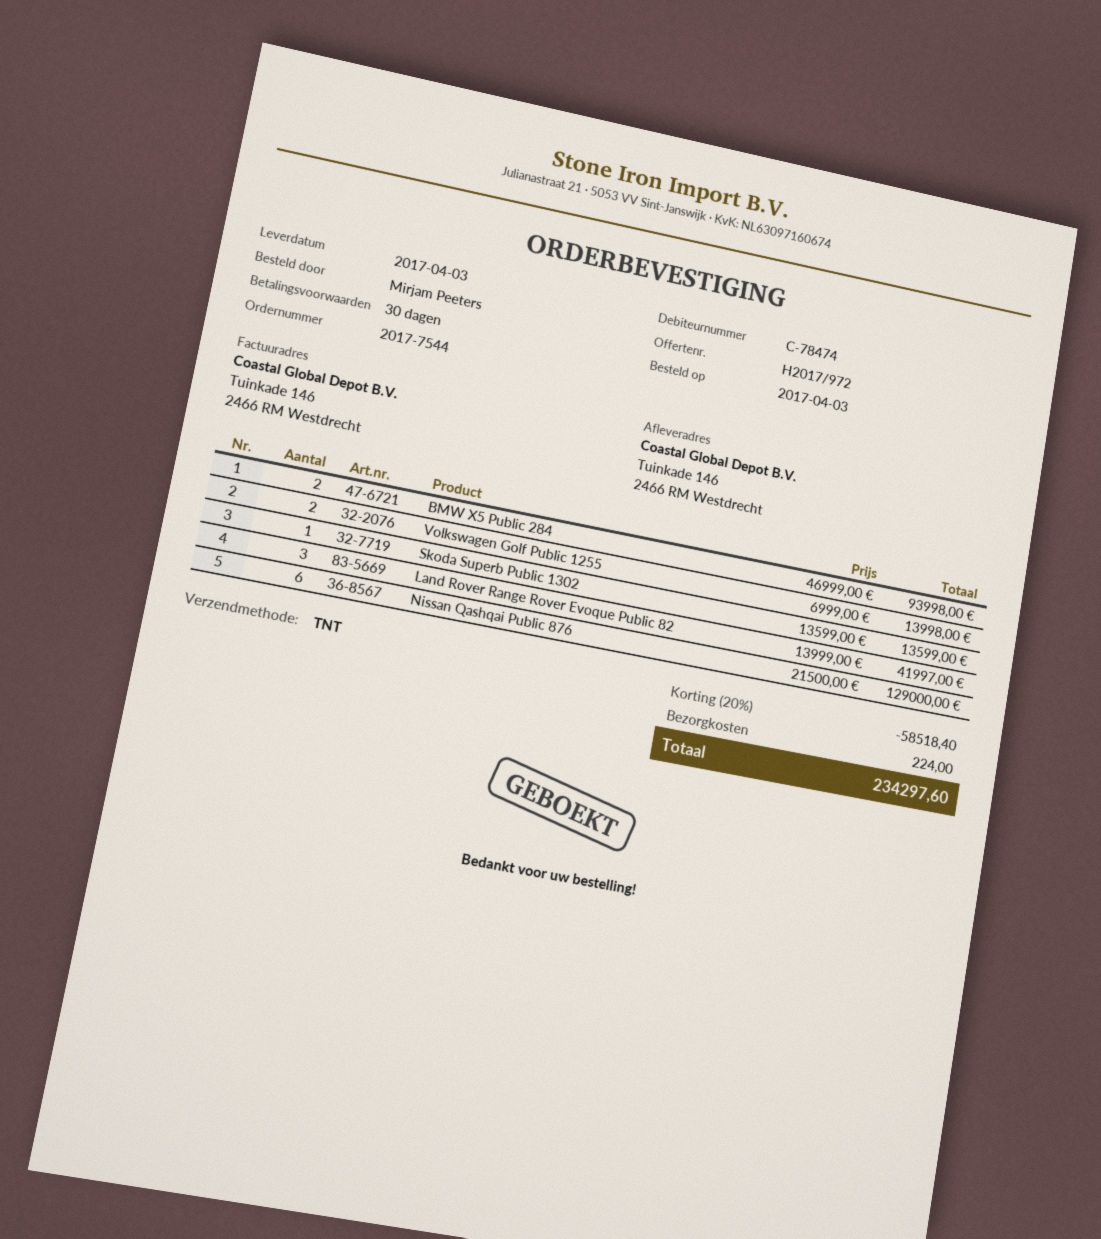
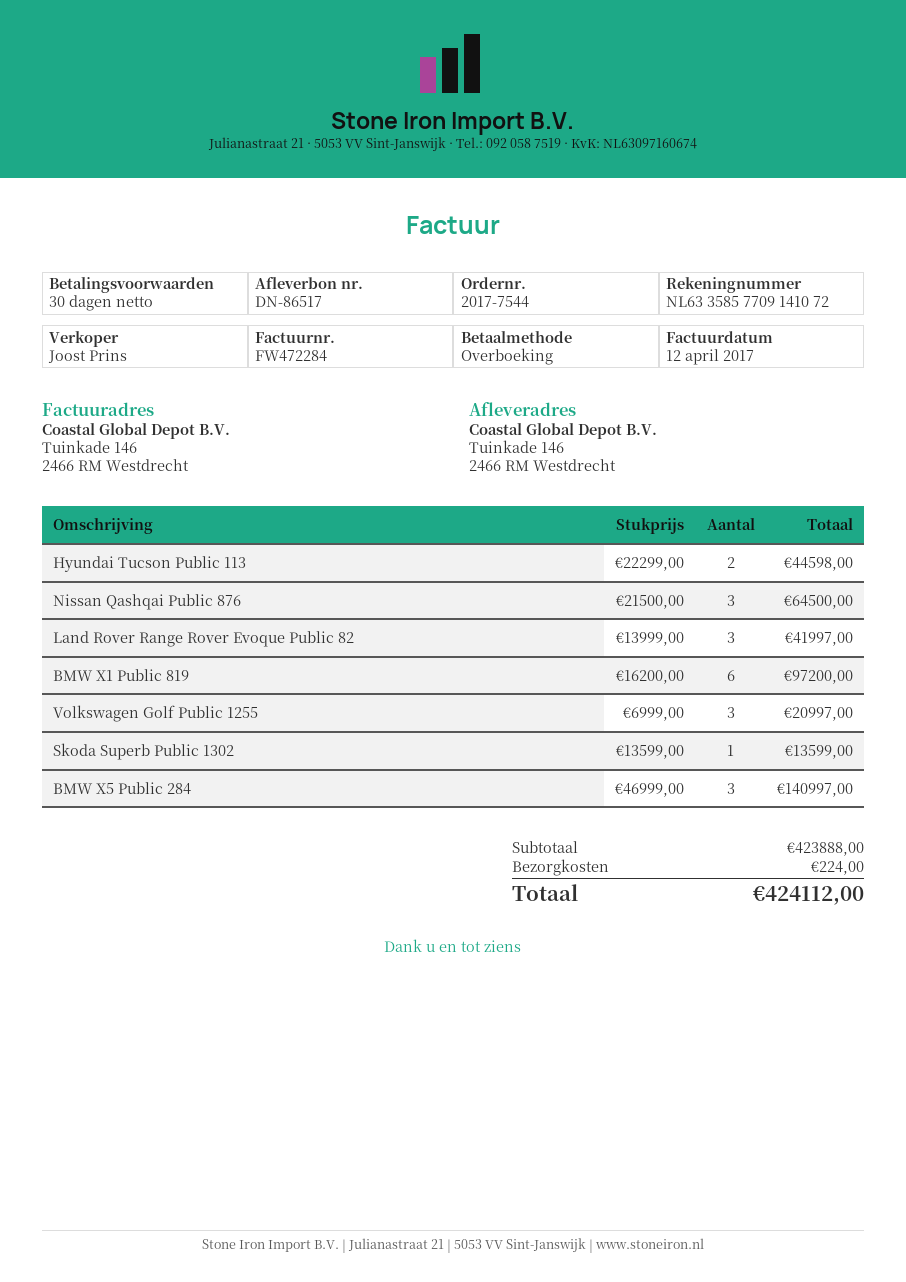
BMW X5 Public 284: 2 x 46999.00 = 93998.00 -> 3 x 46999.00 = 140997.00
Volkswagen Golf Public 1255: 2 x 6999.00 = 13998.00 -> 3 x 6999.00 = 20997.00
Nissan Qashqai Public 876: 6 x 21500.00 = 129000.00 -> 3 x 21500.00 = 64500.00
Hyundai Tucson Public 113: none -> 2 x 22299.00 = 44598.00
BMW X1 Public 819: none -> 6 x 16200.00 = 97200.00
discount: 20% = 58518.40 -> none
total: 234297.60 -> 424112.00

